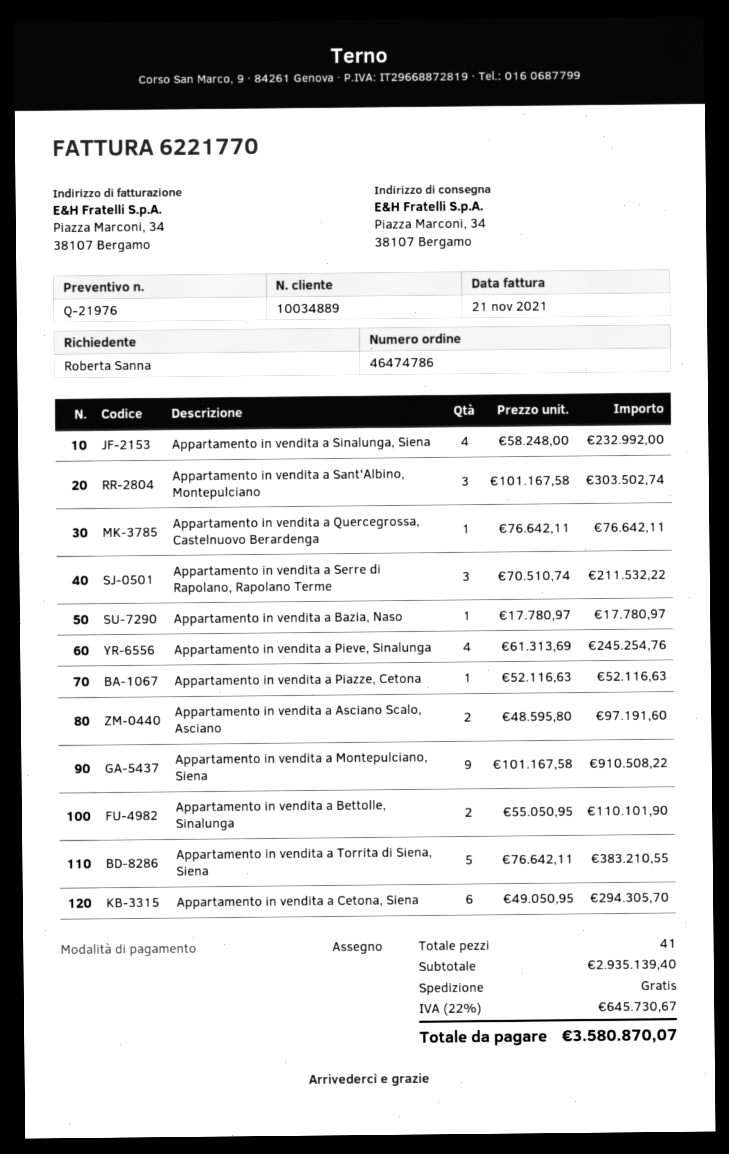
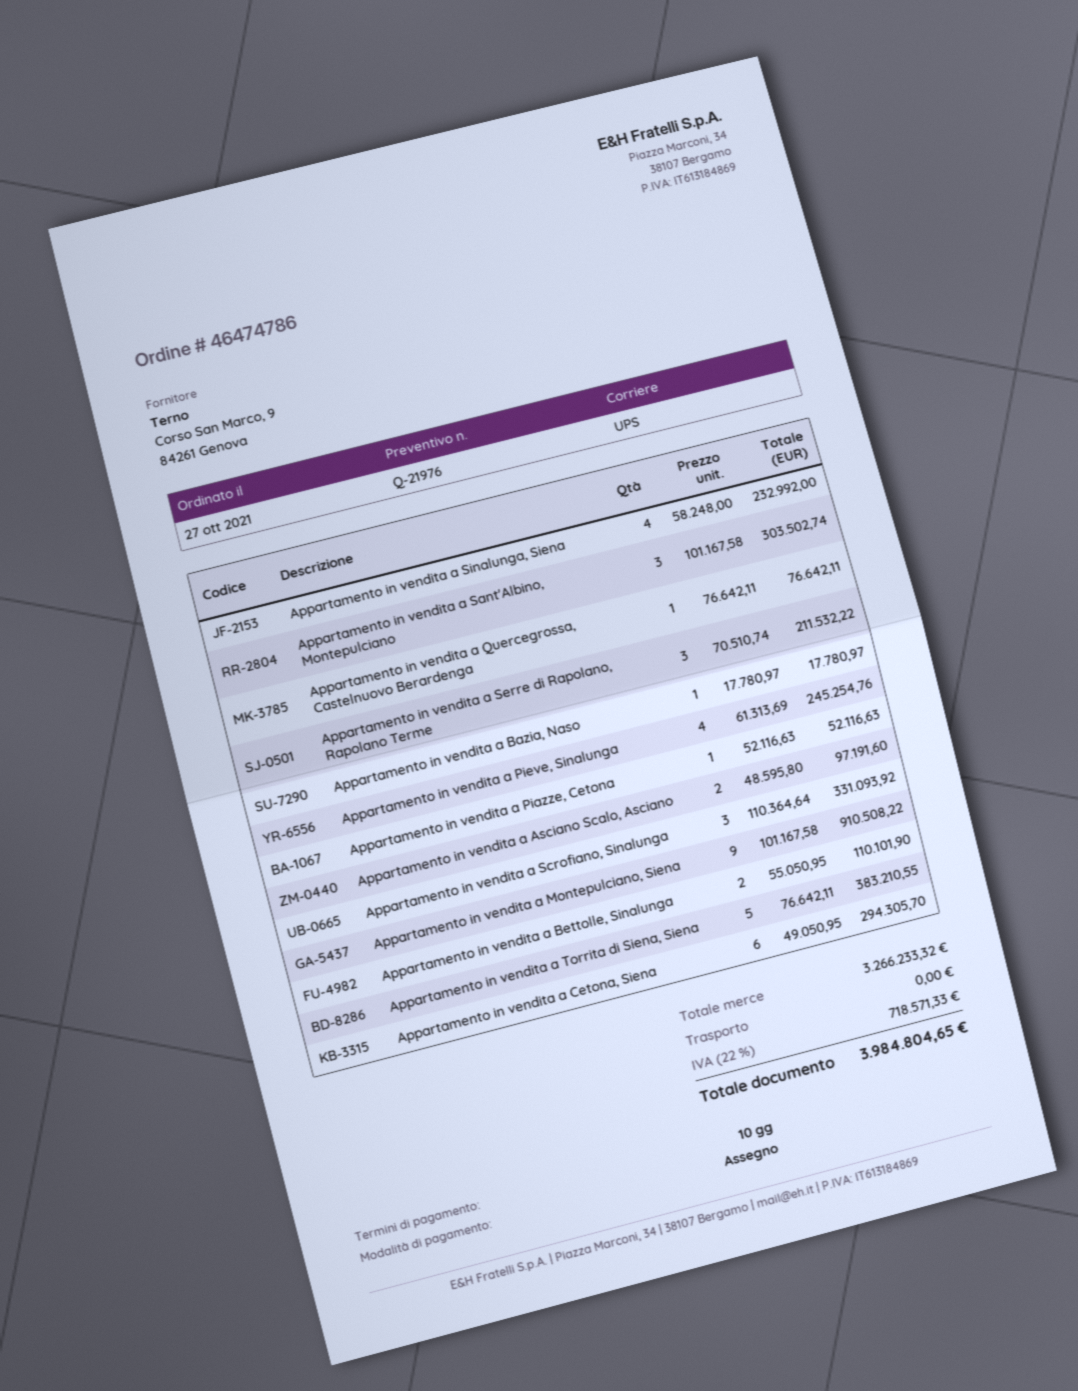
Appartamento in vendita a Scrofiano, Sinalunga: none -> 3 x 110364.64 = 331093.92
subtotal: 2935139.40 -> 3266233.32
tax: 22% = 645730.67 -> 22% = 718571.33
total: 3580870.07 -> 3984804.65

